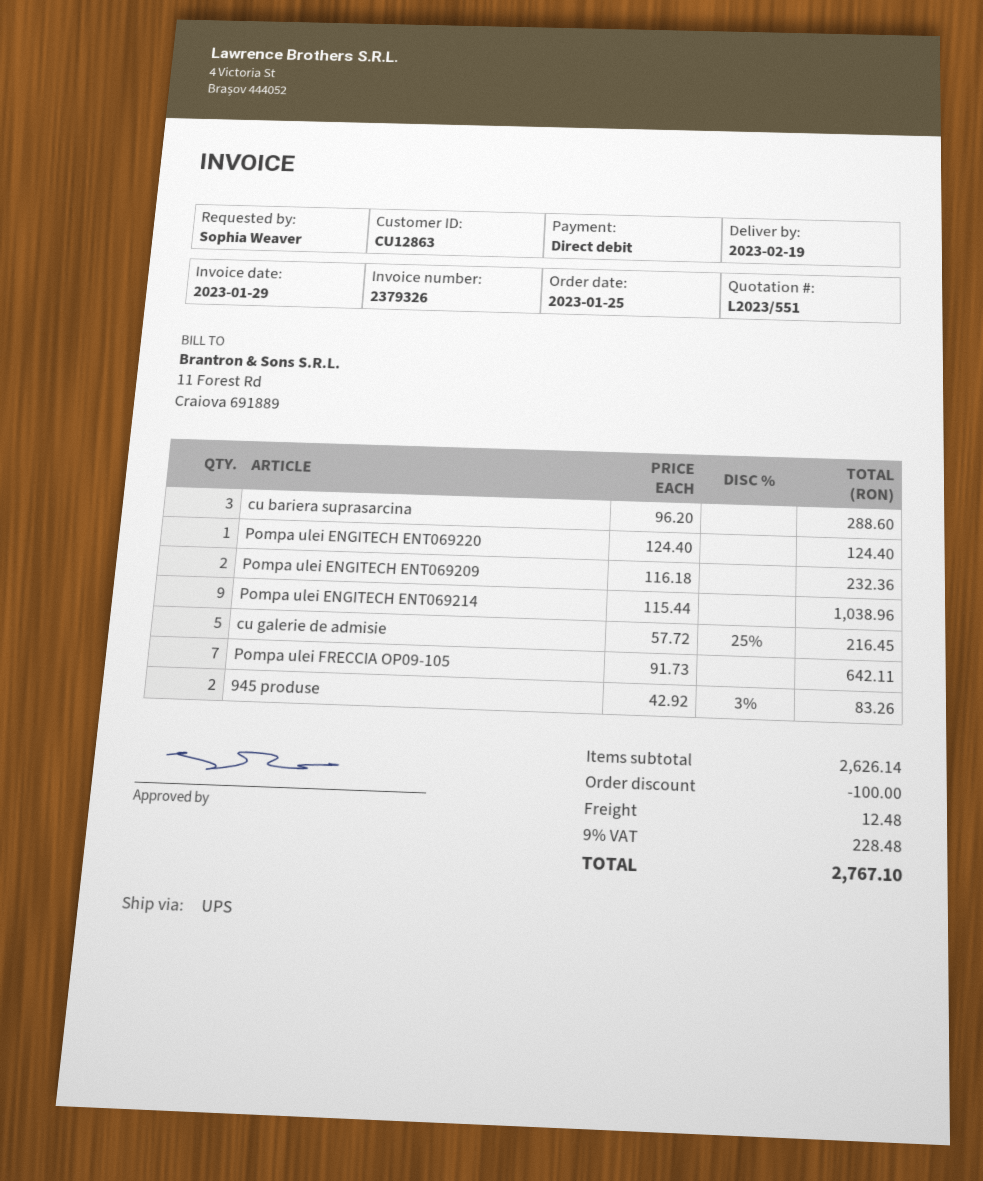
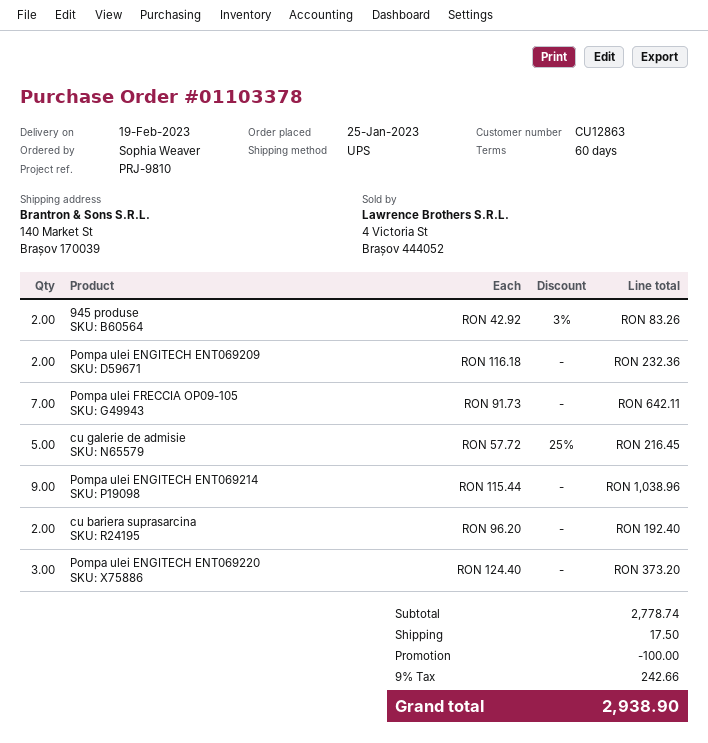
cu bariera suprasarcina: 3 x 96.20 = 288.60 -> 2 x 96.20 = 192.40
Pompa ulei ENGITECH ENT069220: 1 x 124.40 = 124.40 -> 3 x 124.40 = 373.20
subtotal: 2626.14 -> 2778.74
shipping: 12.48 -> 17.50
tax: 9% = 228.48 -> 9% = 242.66
total: 2767.10 -> 2938.90

